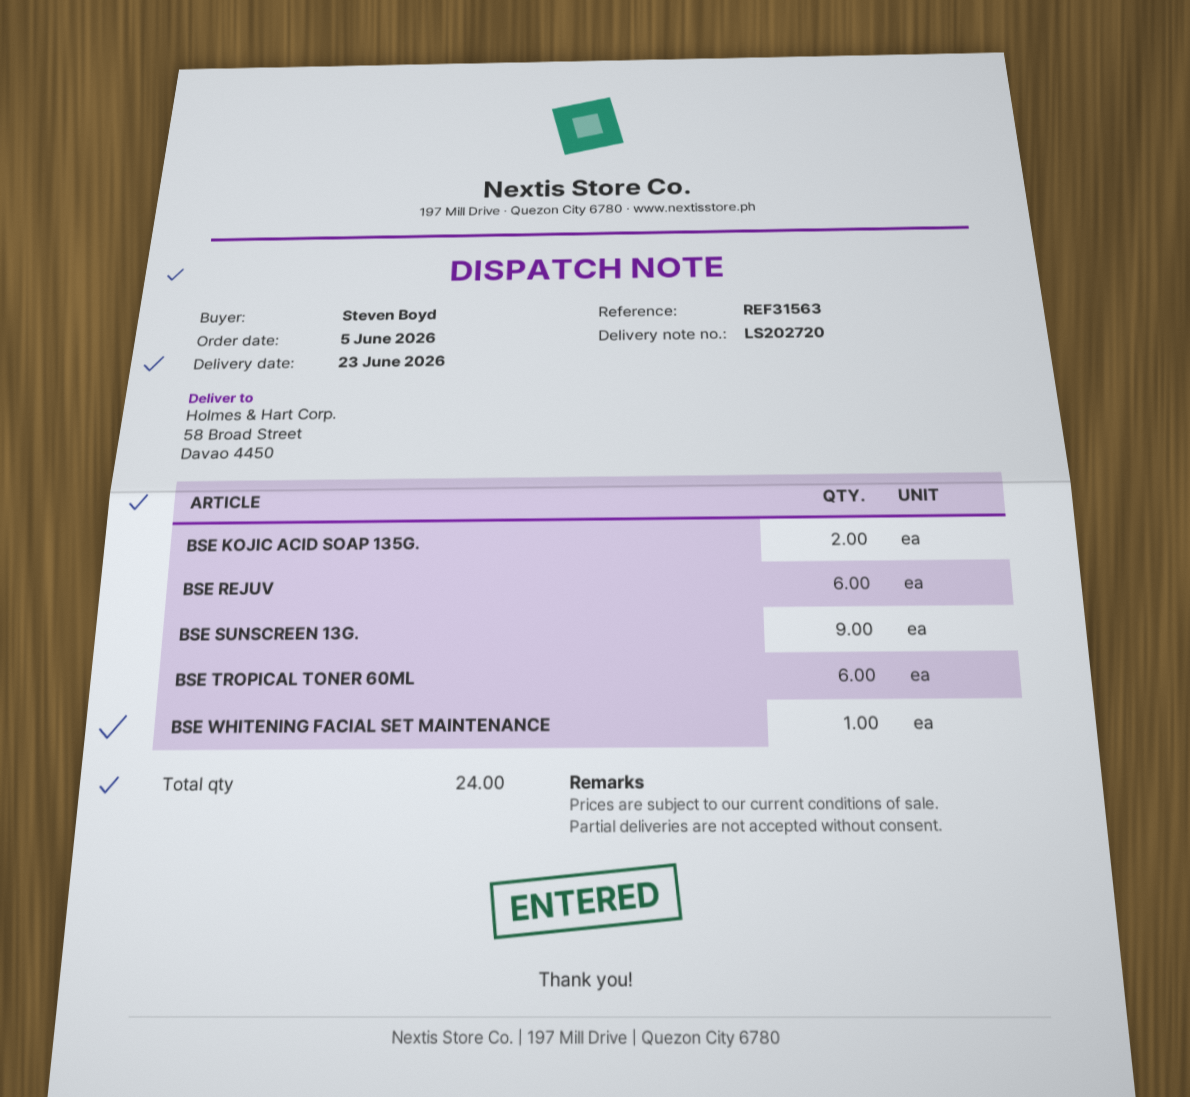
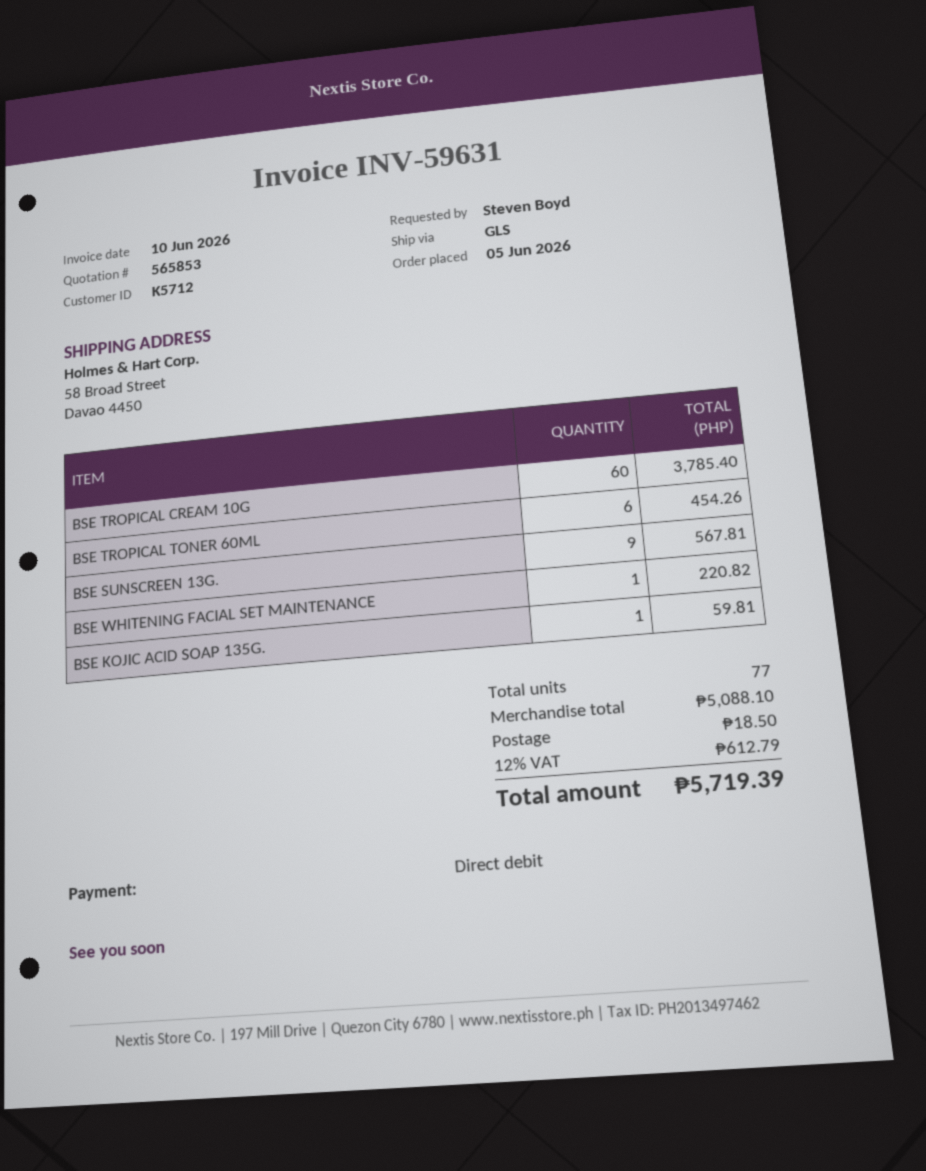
BSE KOJIC ACID SOAP 135G.: 2 -> 1
BSE REJUV: 6 -> none
BSE TROPICAL CREAM 10G: none -> 60
total quantity: 24 -> 77

